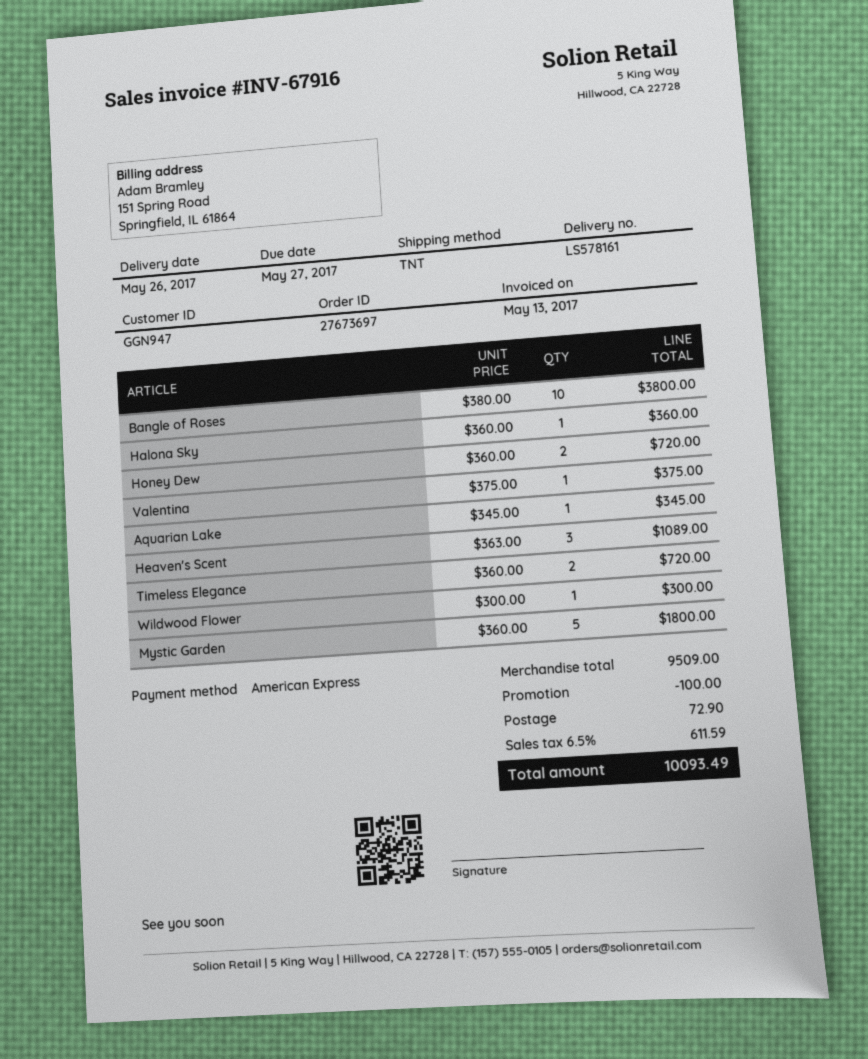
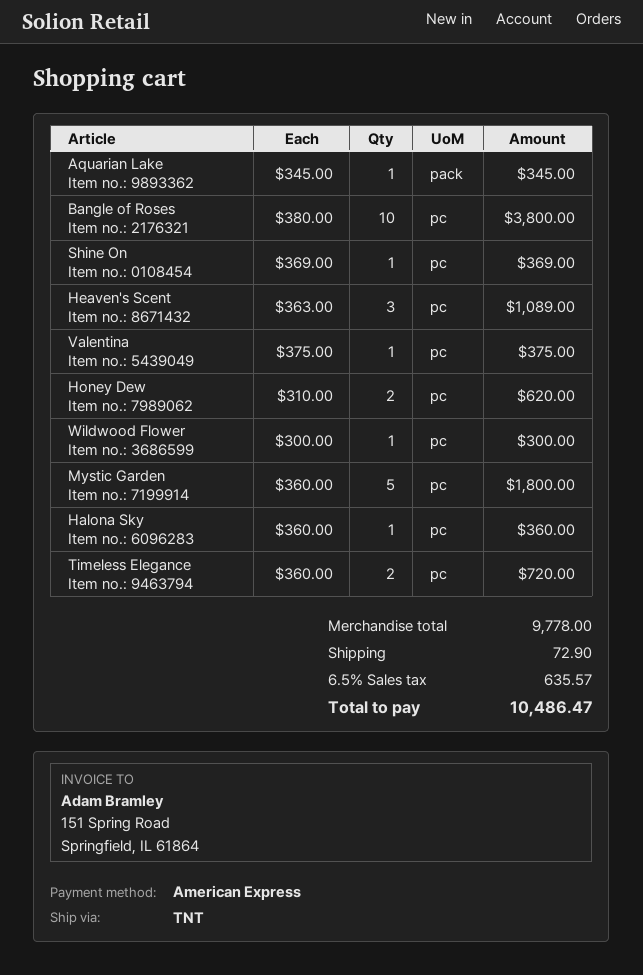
Honey Dew: 2 x 360.00 = 720.00 -> 2 x 310.00 = 620.00
Shine On: none -> 1 x 369.00 = 369.00
subtotal: 9509.00 -> 9778.00
discount: 100.00 -> none
tax: 6.5% = 611.59 -> 6.5% = 635.57
total: 10093.49 -> 10486.47

